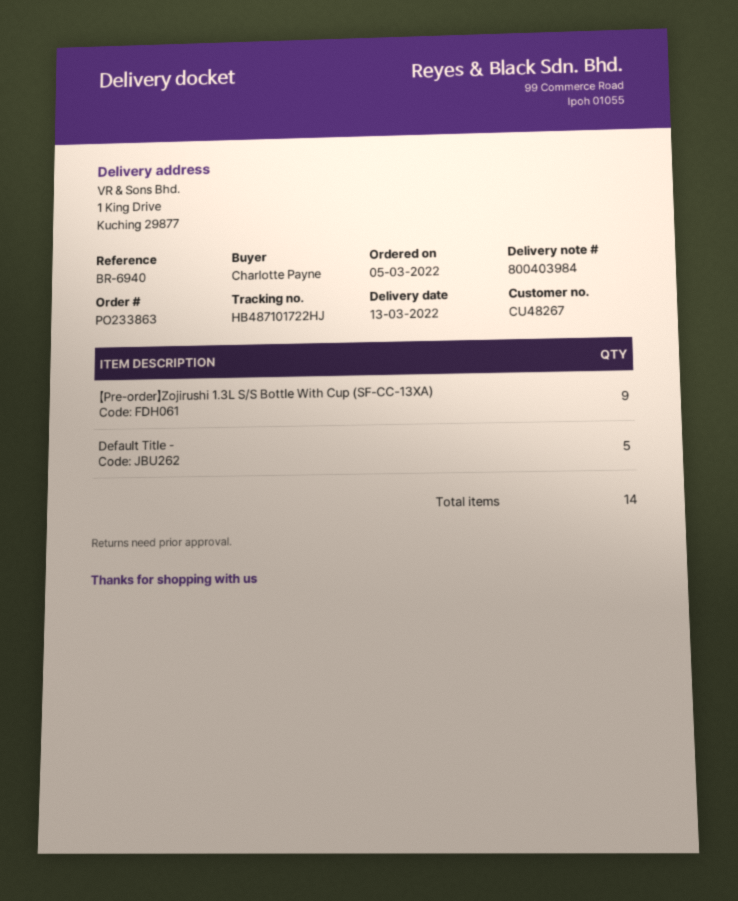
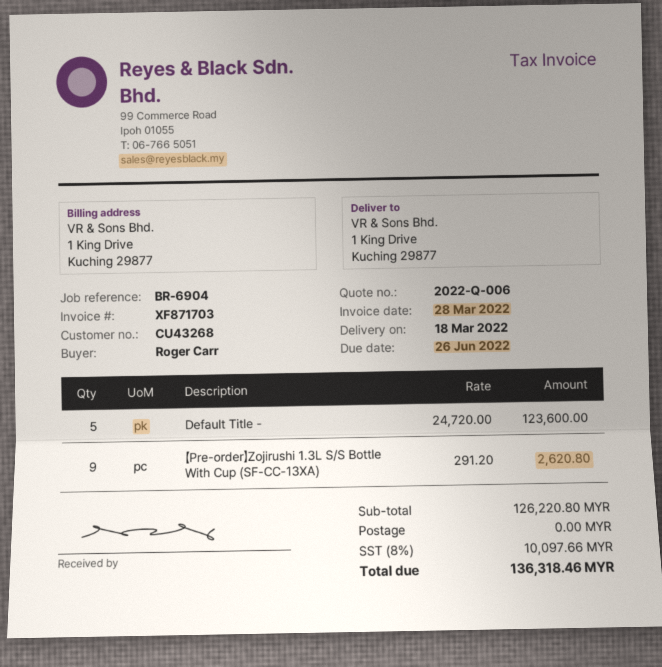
delivery date: 2022-03-13 -> 2022-03-18
customer number: CU48267 -> CU43268
reference: BR-6940 -> BR-6904
ordered by: Charlotte Payne -> Roger Carr

